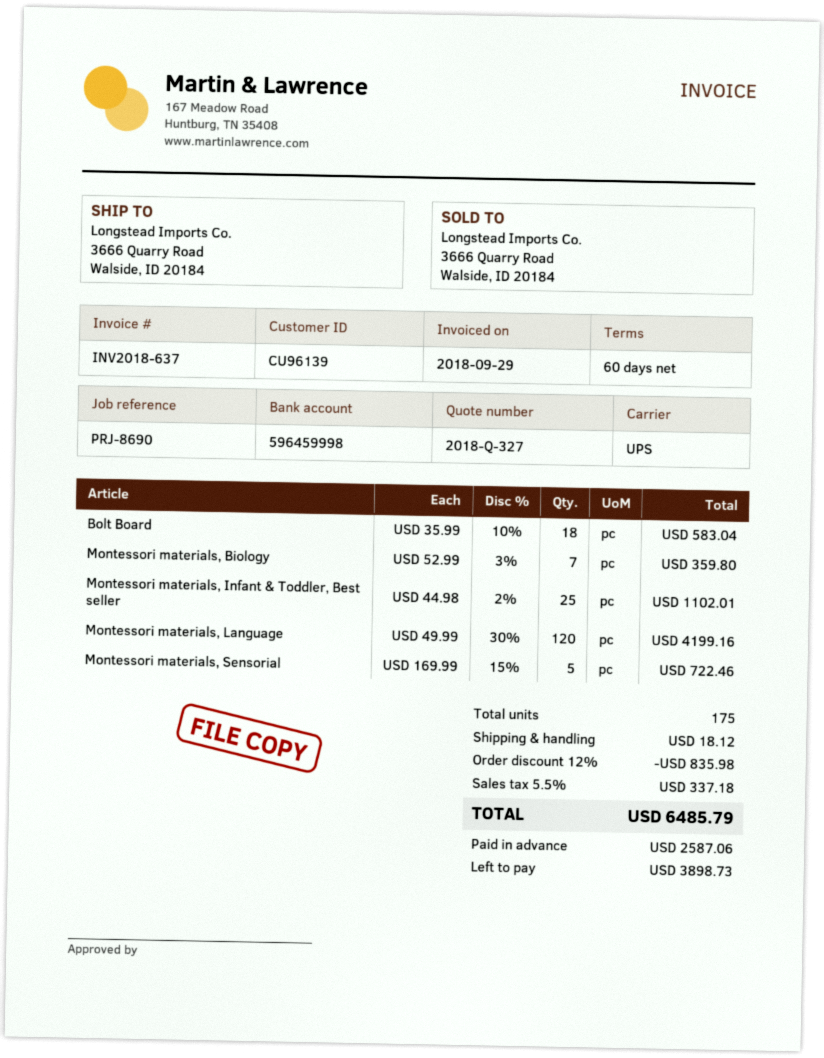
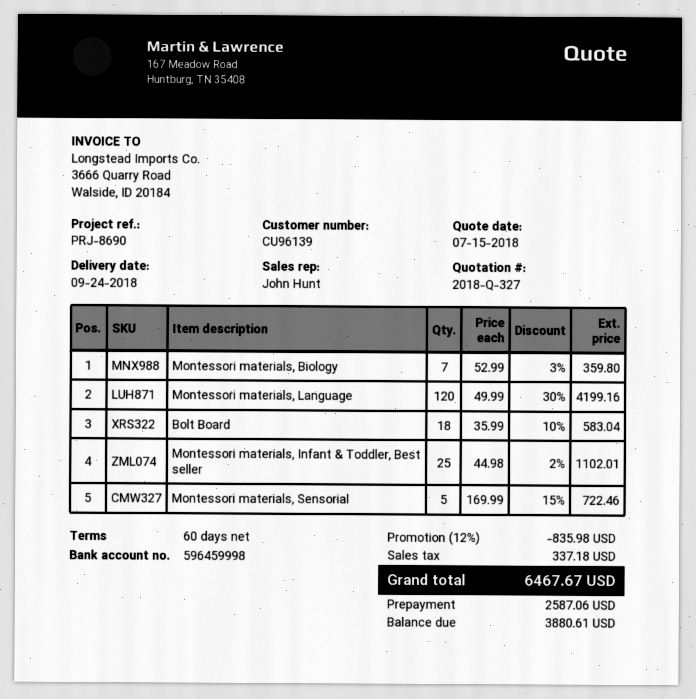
shipping: 18.12 -> none
total: 6485.79 -> 6467.67
balance: 3898.73 -> 3880.61

